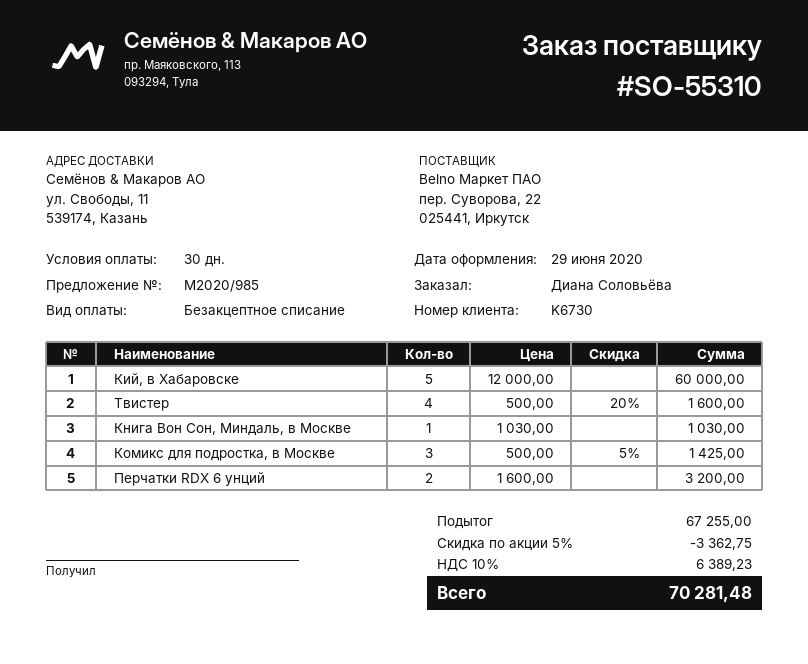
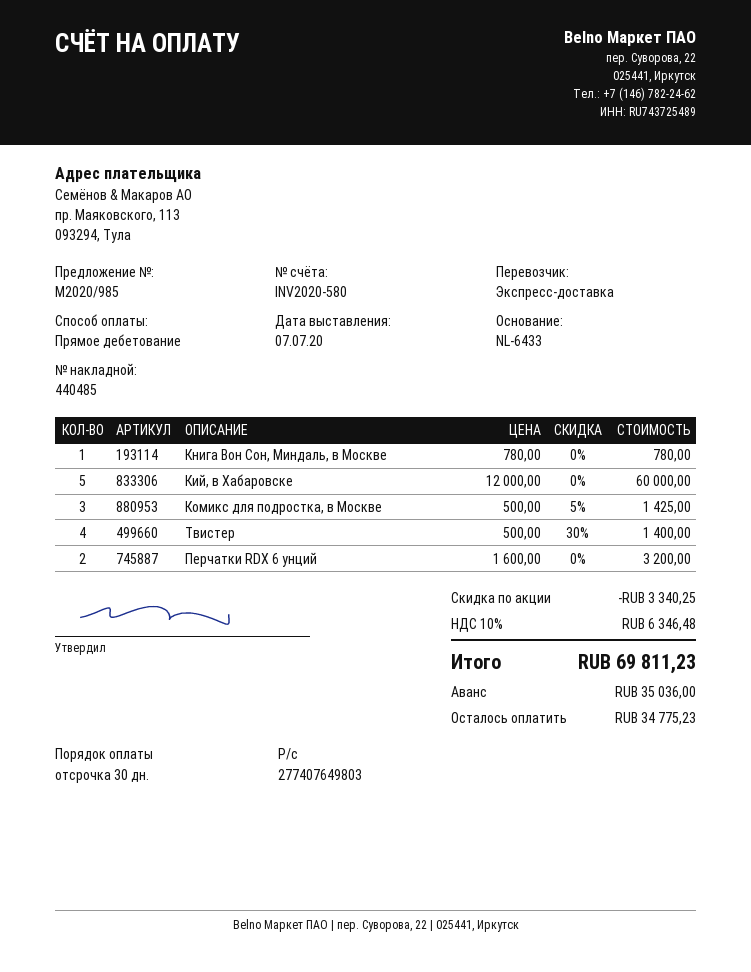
Твистер: 4 x 500.00 - 20% = 1600.00 -> 4 x 500.00 - 30% = 1400.00
Книга Вон Сон, Миндаль, в Москве: 1 x 1030.00 = 1030.00 -> 1 x 780.00 = 780.00
discount: 3362.75 -> 3340.25
tax: 10% = 6389.23 -> 10% = 6346.48
total: 70281.48 -> 69811.23

